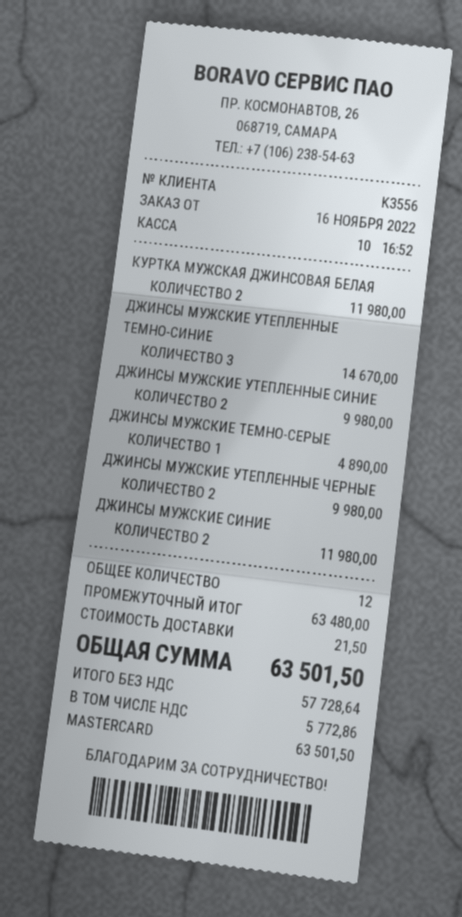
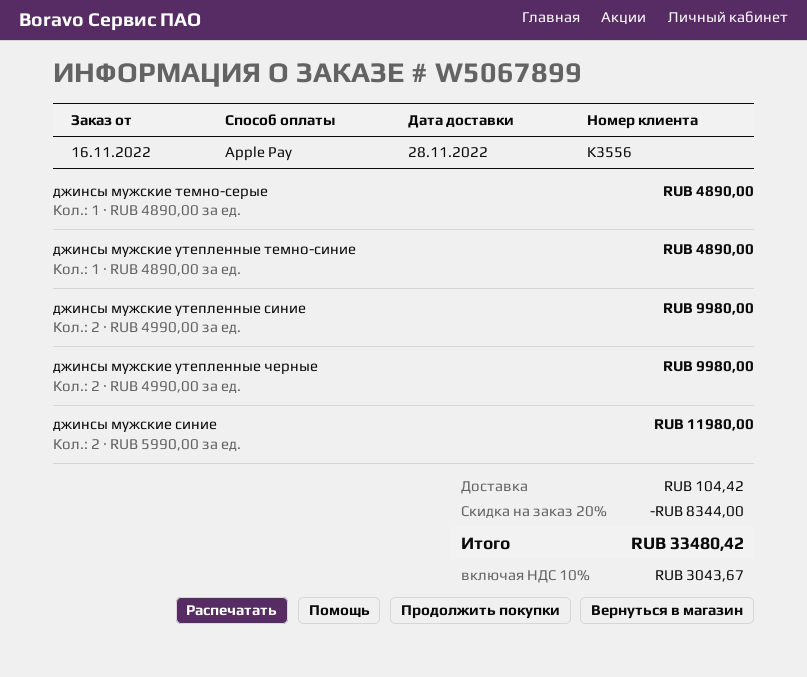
payment method: Mastercard -> Apple Pay
КУРТКА МУЖСКАЯ ДЖИНСОВАЯ БЕЛАЯ: 2 for 11980.00 -> none
ДЖИНСЫ МУЖСКИЕ УТЕПЛЕННЫЕ ТЕМНО-СИНИЕ: 3 for 14670.00 -> 1 for 4890.00
discount: none -> 20% = 8344.00
shipping: 21.50 -> 104.42
tax: 5772.86 -> 3043.67
total: 63501.50 -> 33480.42

